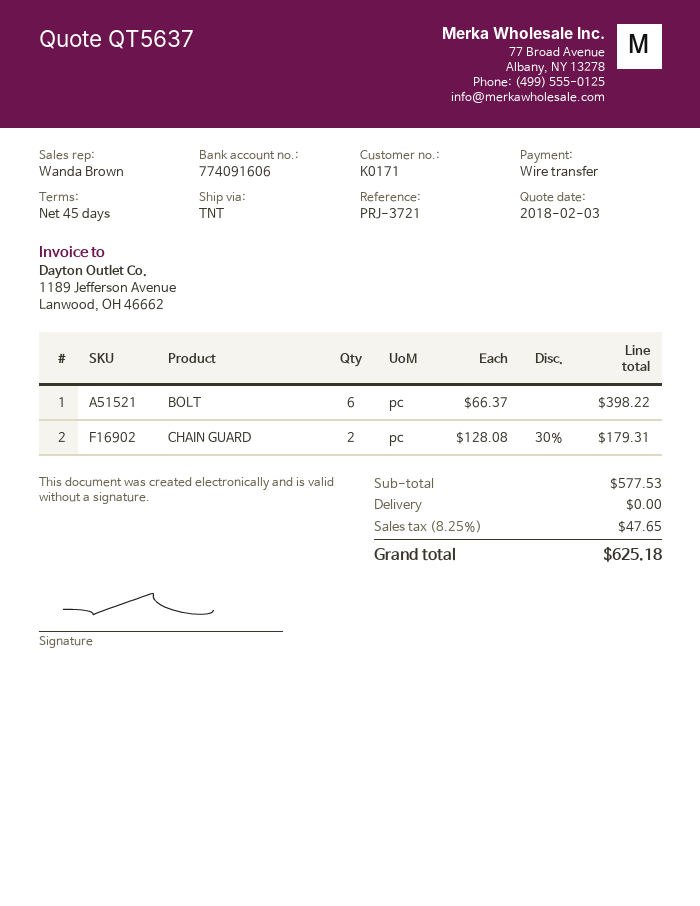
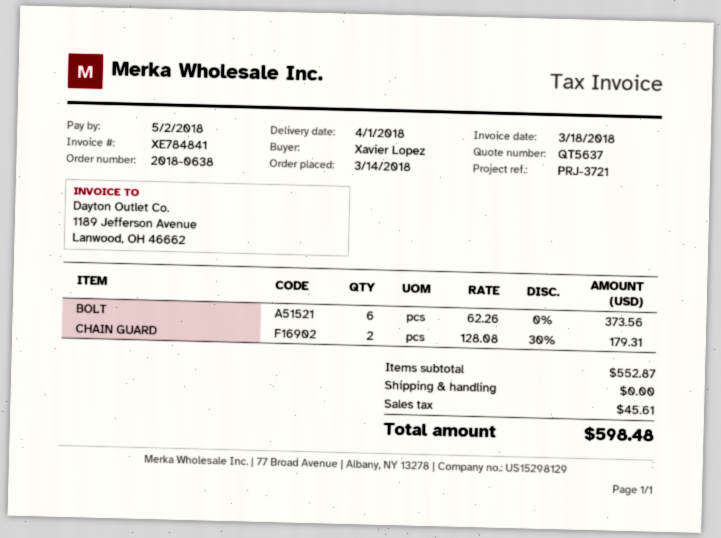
BOLT: 6 x 66.37 = 398.22 -> 6 x 62.26 = 373.56
subtotal: 577.53 -> 552.87
tax: 47.65 -> 45.61
total: 625.18 -> 598.48

